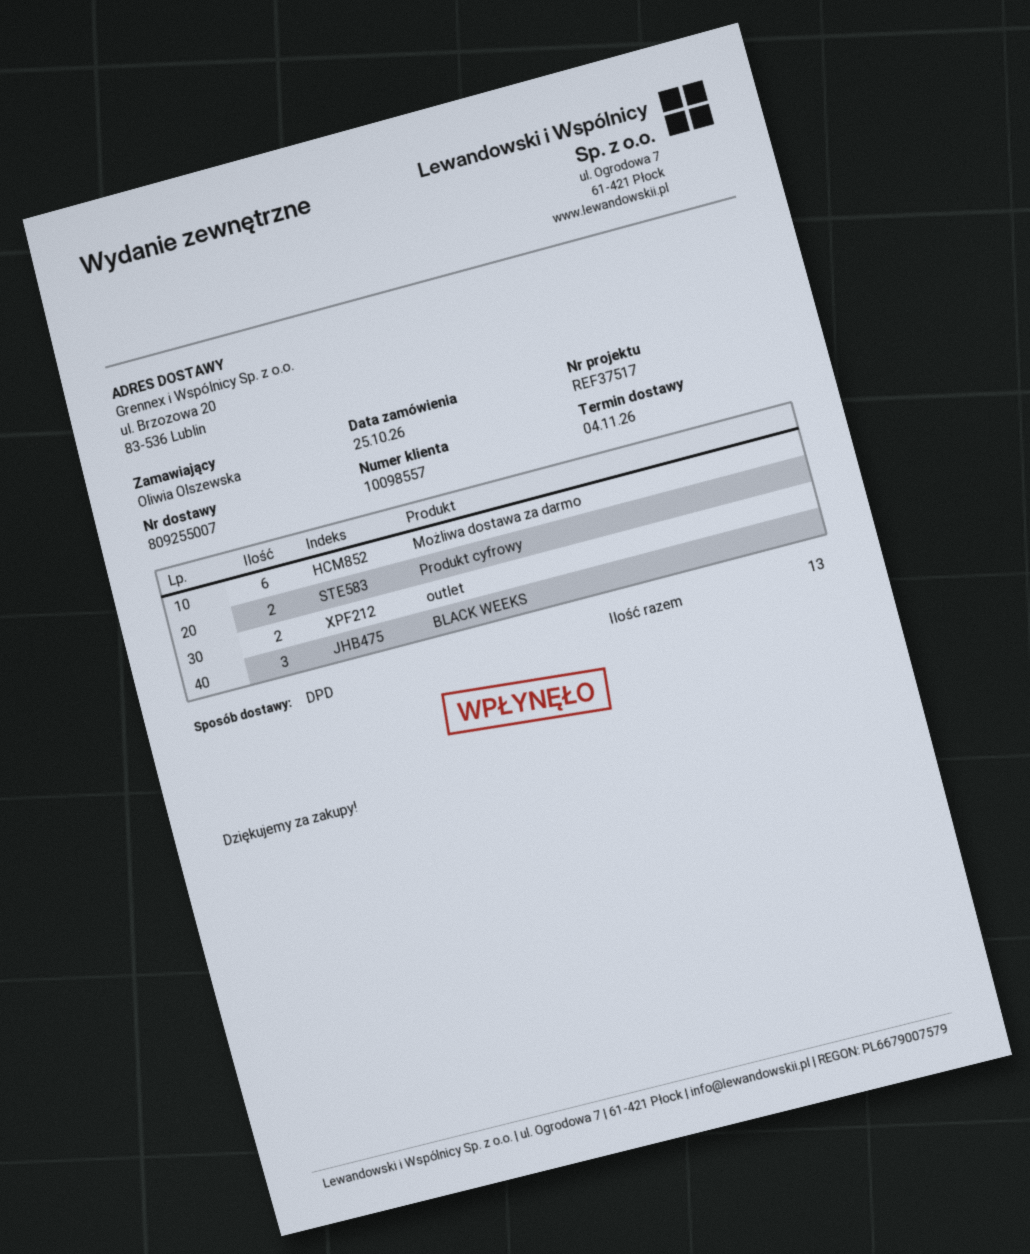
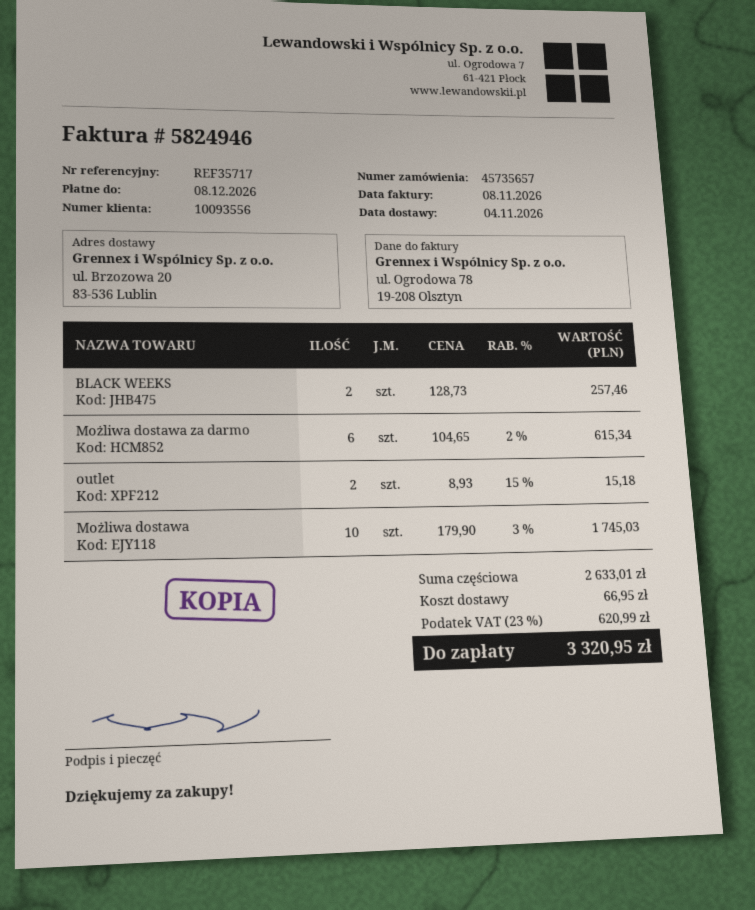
customer number: 10098557 -> 10093556
reference: REF37517 -> REF35717
Produkt cyfrowy: 2 -> none
BLACK WEEKS: 3 -> 2
Możliwa dostawa: none -> 10

